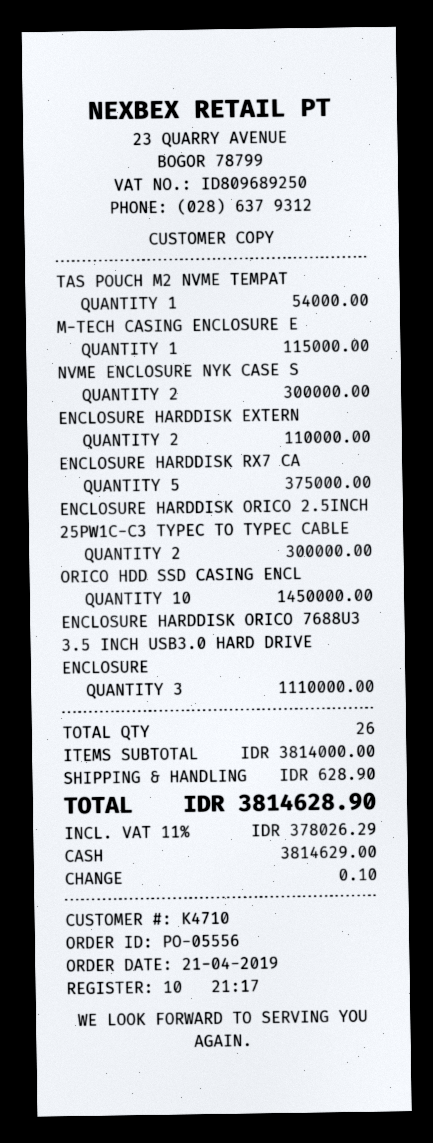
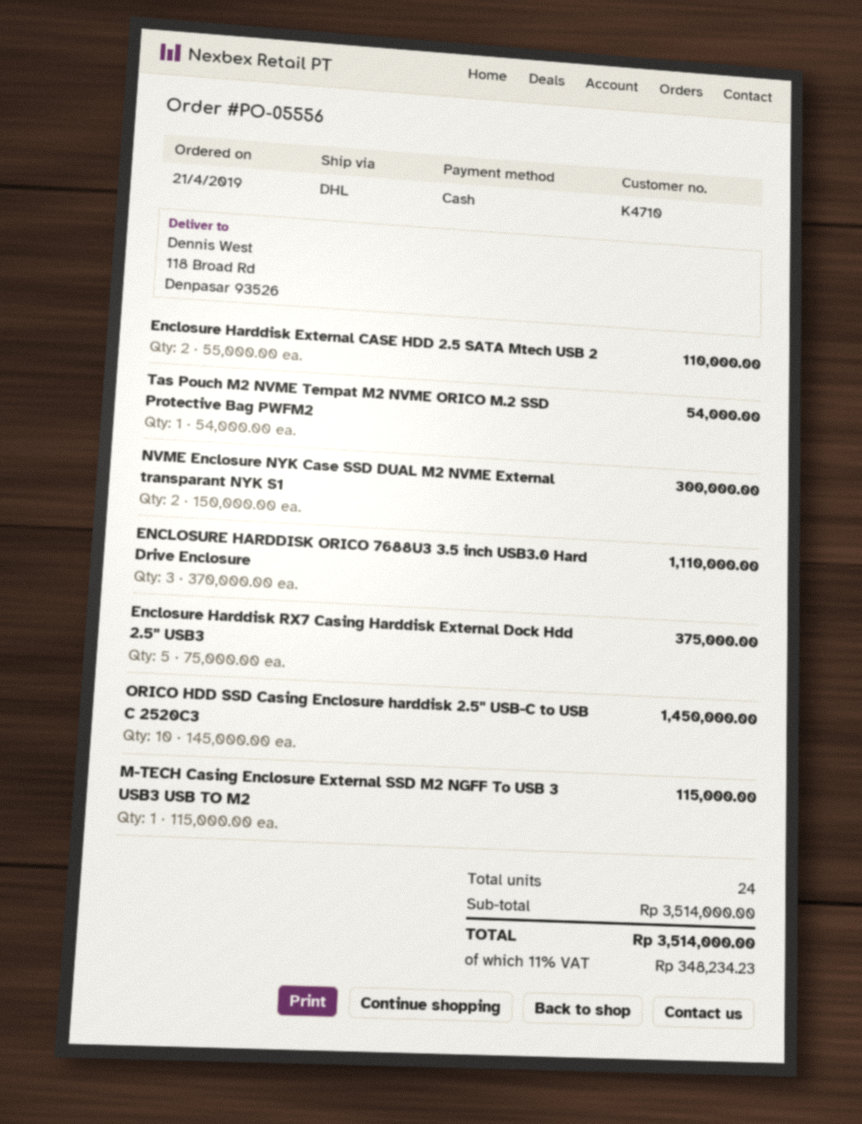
ENCLOSURE HARDDISK ORICO 2.5INCH 25PW1C-C3 TYPEC TO TYPEC CABLE: 2 for 300000.00 -> none
total quantity: 26 -> 24
subtotal: 3814000.00 -> 3514000.00
shipping: 628.90 -> none
tax: 11% = 378026.29 -> 11% = 348234.23
total: 3814628.90 -> 3514000.00

